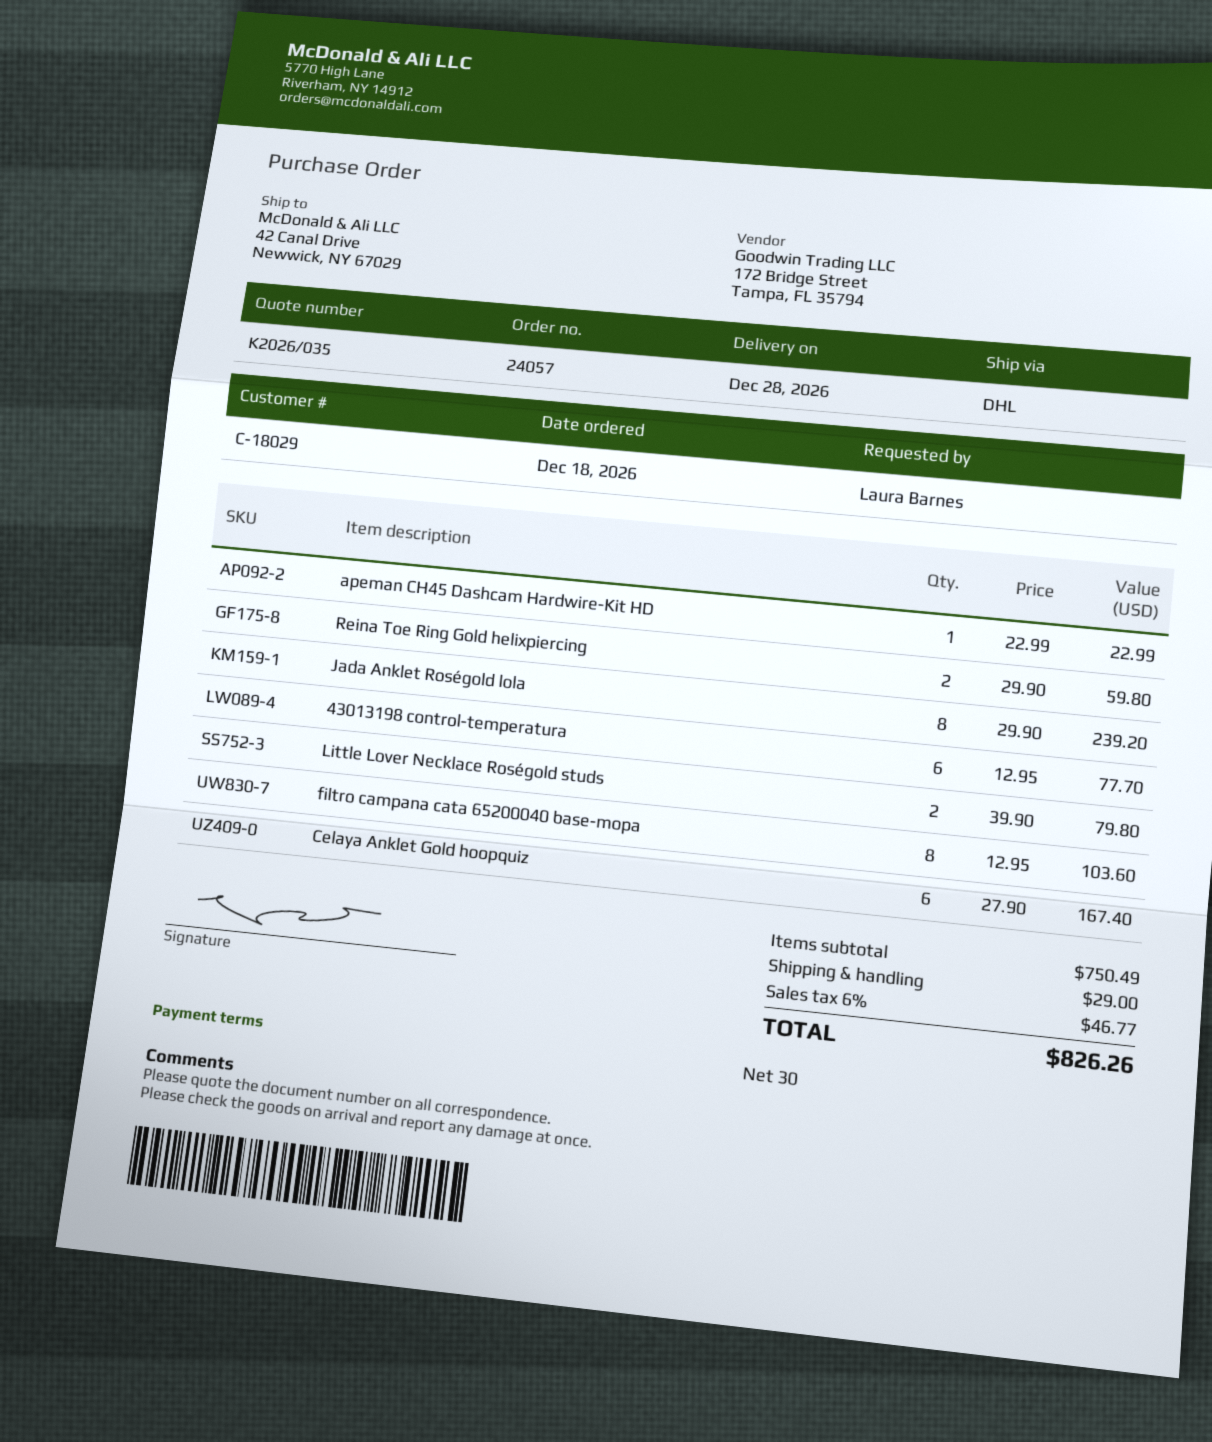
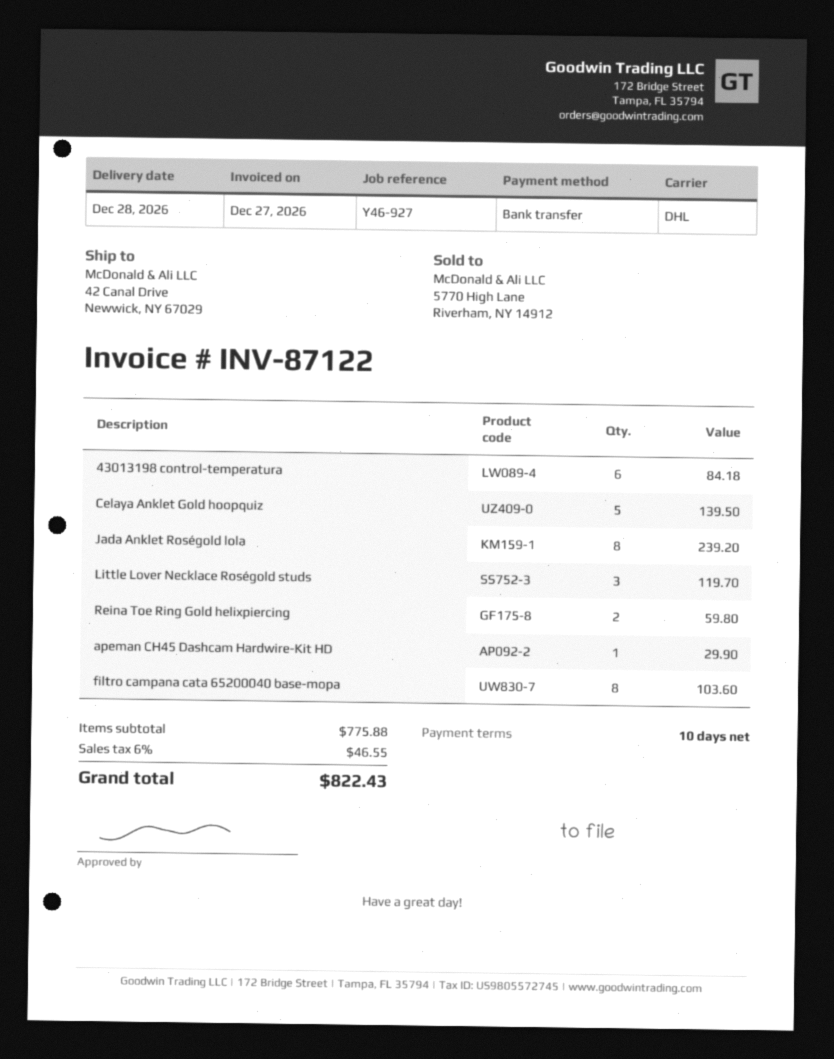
payment terms: 30 days -> 10 days
apeman CH45 Dashcam Hardwire-Kit HD: 1 for 22.99 -> 1 for 29.90
43013198 control-temperatura: 6 for 77.70 -> 6 for 84.18
Little Lover Necklace Roségold studs: 2 for 79.80 -> 3 for 119.70
Celaya Anklet Gold hoopquiz: 6 for 167.40 -> 5 for 139.50
subtotal: 750.49 -> 775.88
shipping: 29.00 -> none
tax: 6% = 46.77 -> 6% = 46.55
total: 826.26 -> 822.43

